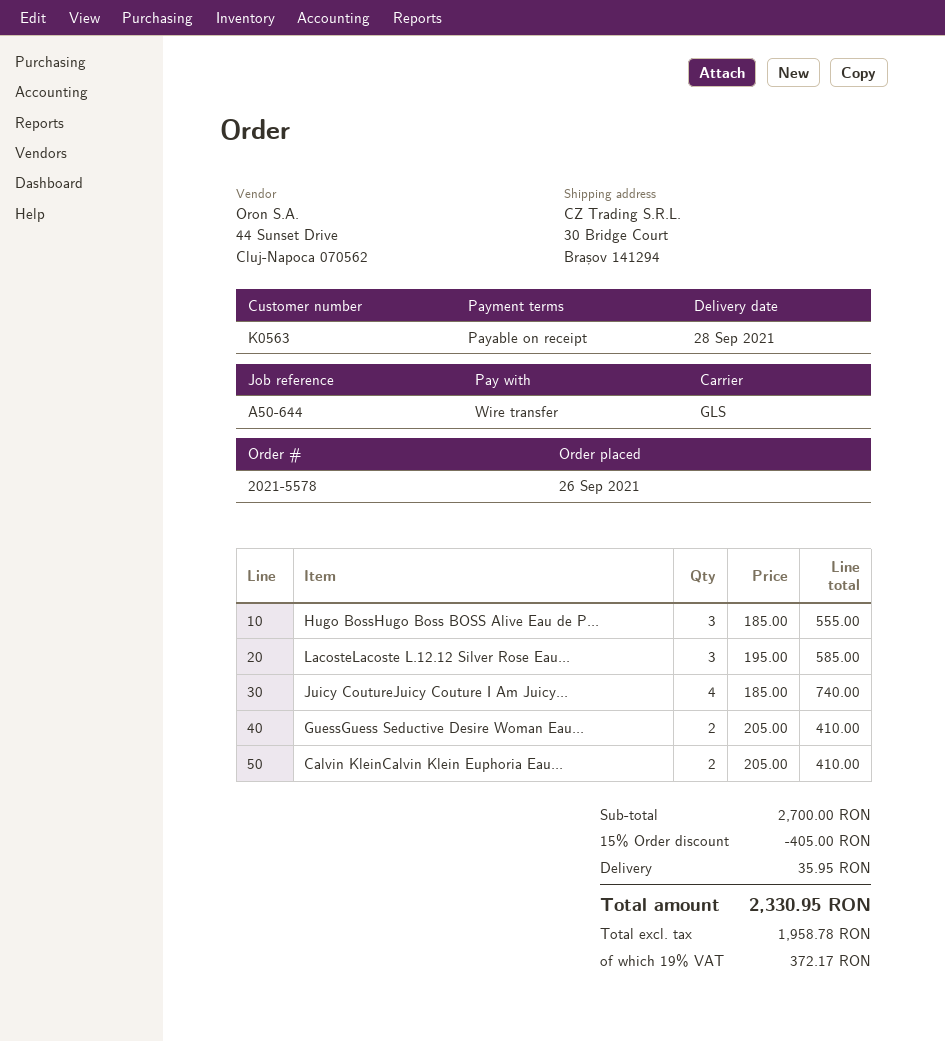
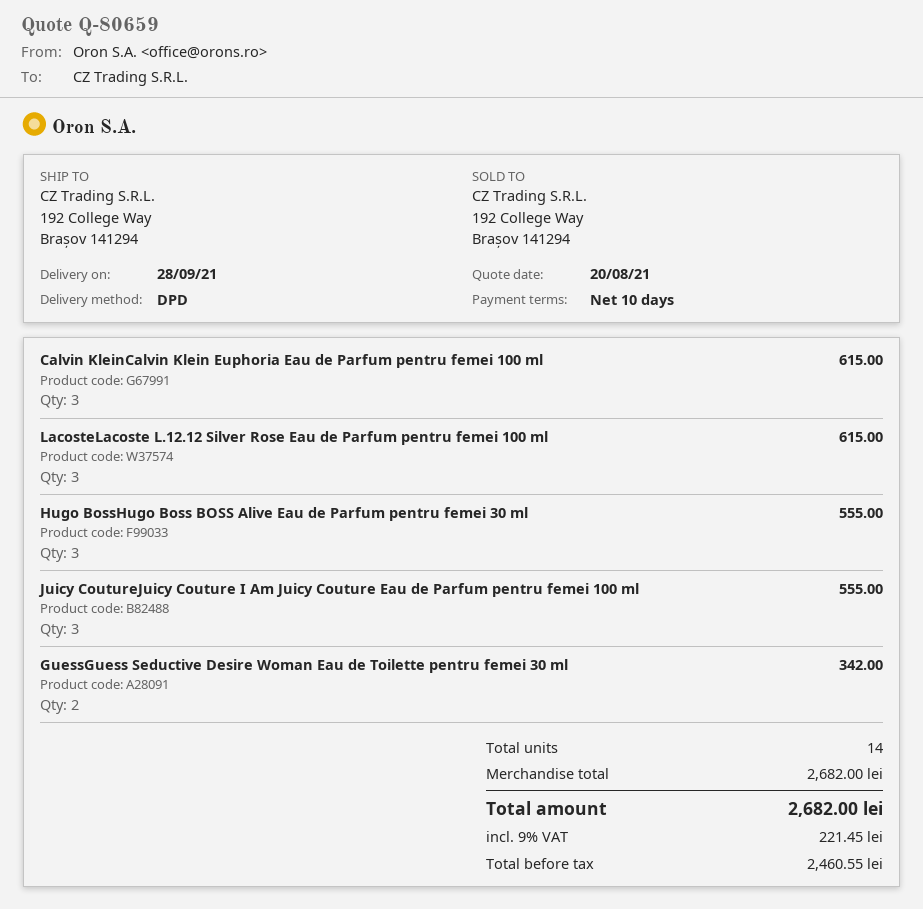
payment terms: on receipt -> 10 days
shipping method: GLS -> DPD
ship to: 30 Bridge Court, Brașov 141294 -> 192 College Way, Brașov 141294
LacosteLacoste L.12.12 Silver Rose Eau...: 3 for 585.00 -> 3 for 615.00
Juicy CoutureJuicy Couture I Am Juicy...: 4 for 740.00 -> 3 for 555.00
GuessGuess Seductive Desire Woman Eau...: 2 for 410.00 -> 2 for 342.00
Calvin KleinCalvin Klein Euphoria Eau...: 2 for 410.00 -> 3 for 615.00
subtotal: 2700.00 -> 2682.00
discount: 15% = 405.00 -> none
shipping: 35.95 -> none
net: 1958.78 -> 2460.55
tax: 19% = 372.17 -> 9% = 221.45
total: 2330.95 -> 2682.00

